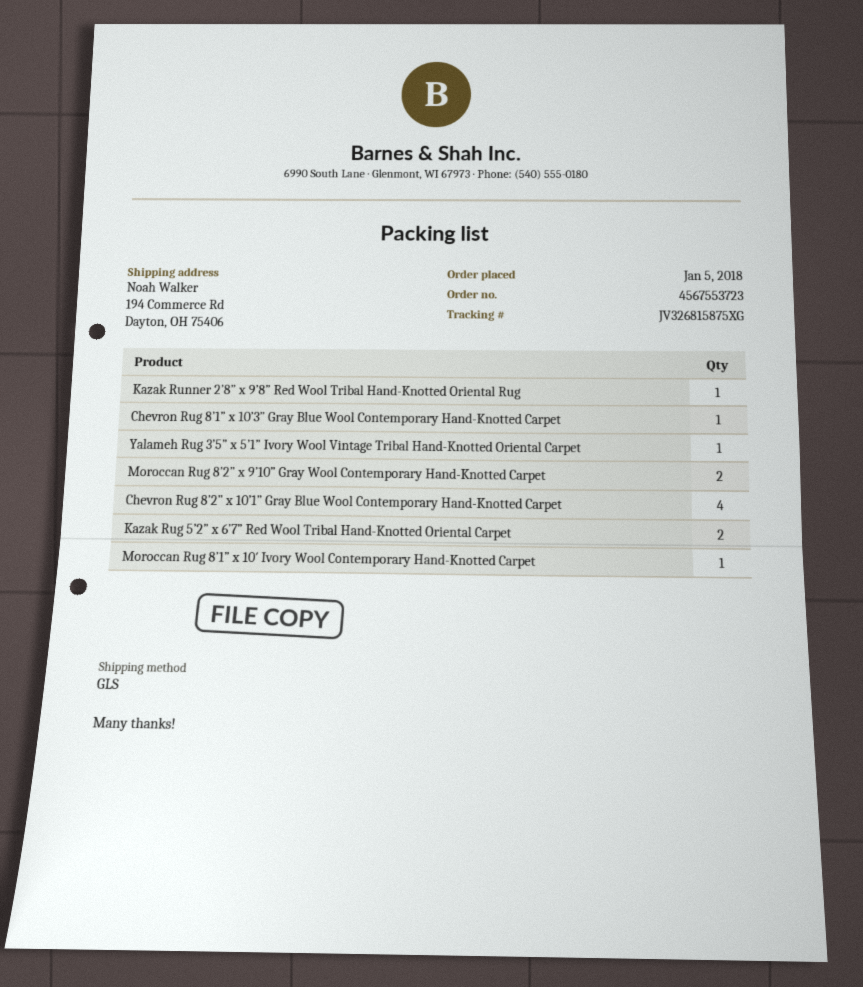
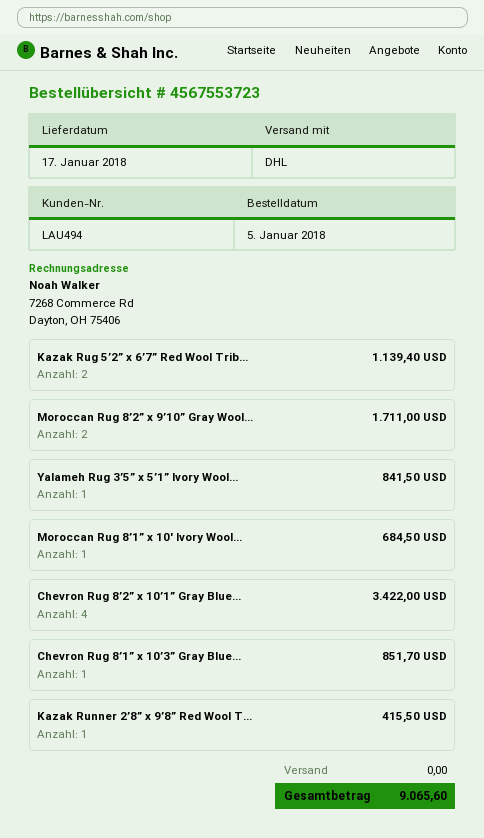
shipping method: GLS -> DHL

